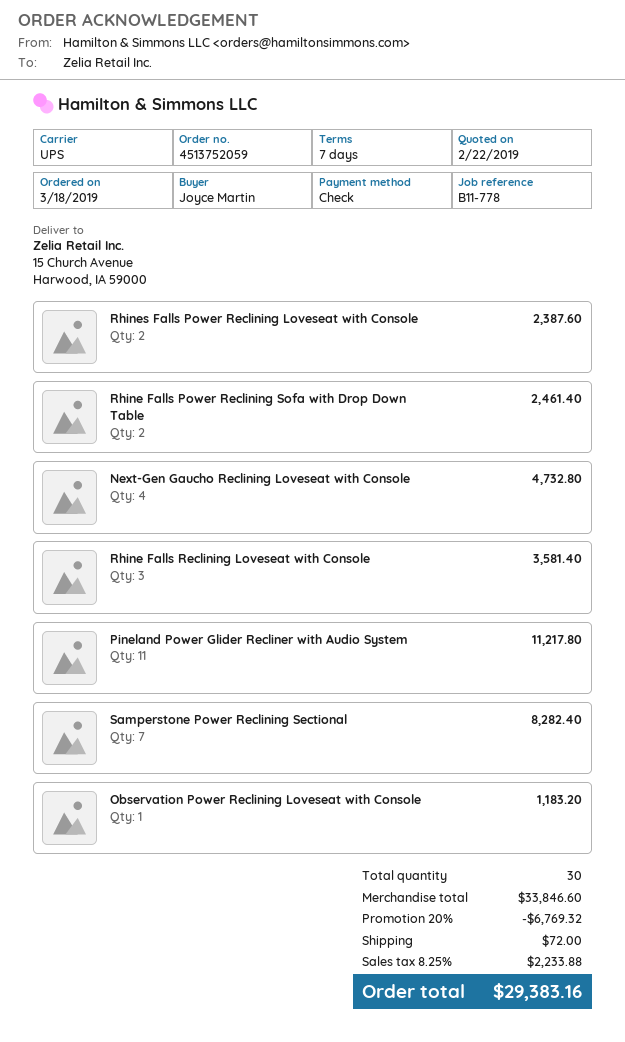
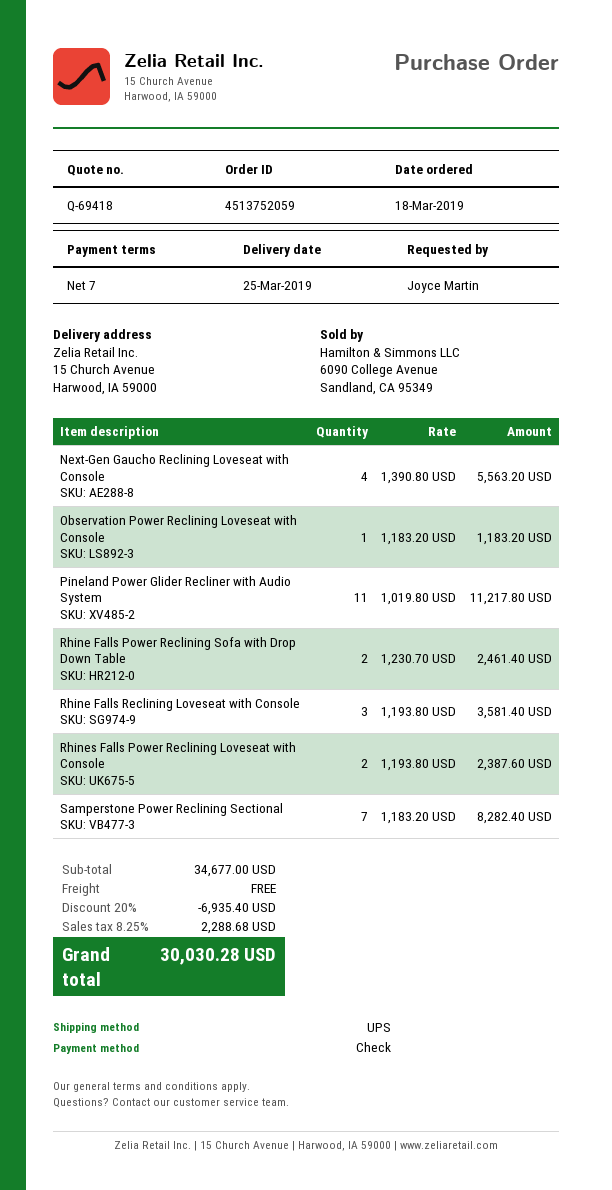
Next-Gen Gaucho Reclining Loveseat with Console: 4 for 4732.80 -> 4 for 5563.20
subtotal: 33846.60 -> 34677.00
discount: 20% = 6769.32 -> 20% = 6935.40
shipping: 72.00 -> 0.00
tax: 8.25% = 2233.88 -> 8.25% = 2288.68
total: 29383.16 -> 30030.28

